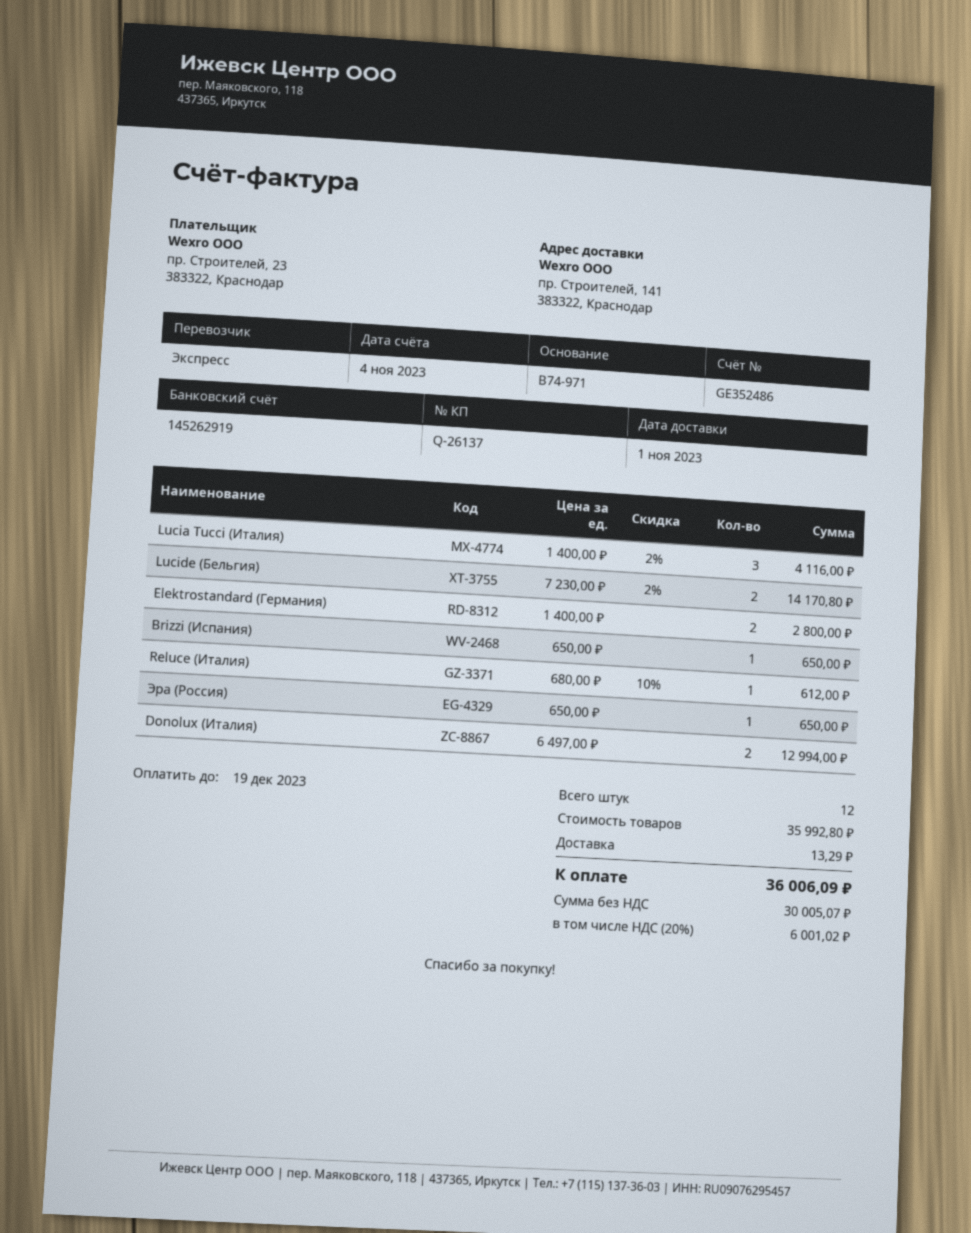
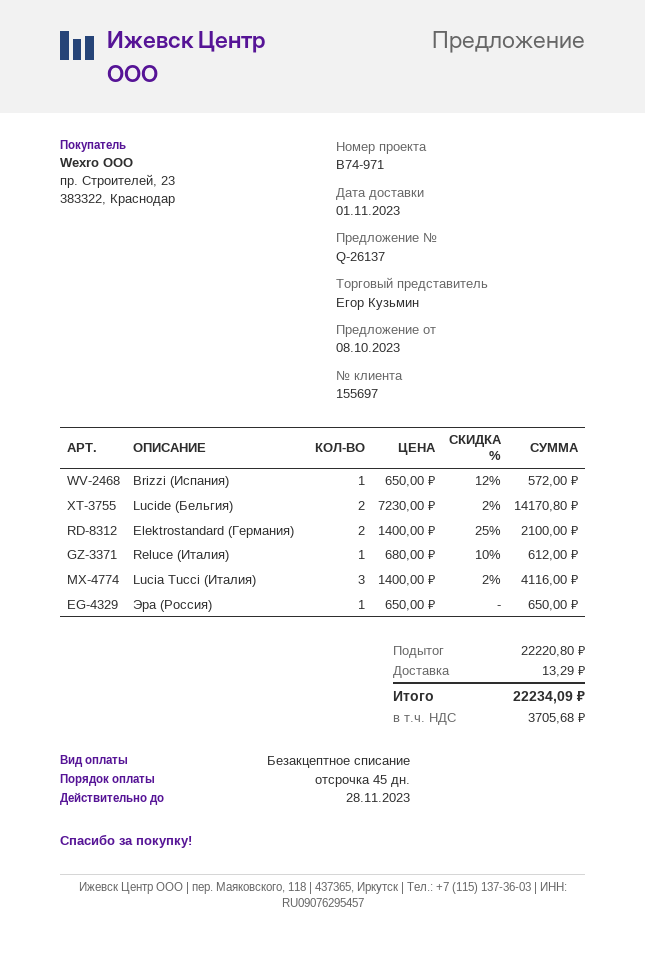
Elektrostandard (Германия): 2 x 1400.00 = 2800.00 -> 2 x 1400.00 - 25% = 2100.00
Brizzi (Испания): 1 x 650.00 = 650.00 -> 1 x 650.00 - 12% = 572.00
Donolux (Италия): 2 x 6497.00 = 12994.00 -> none
subtotal: 35992.80 -> 22220.80
tax: 6001.02 -> 3705.68
total: 36006.09 -> 22234.09

